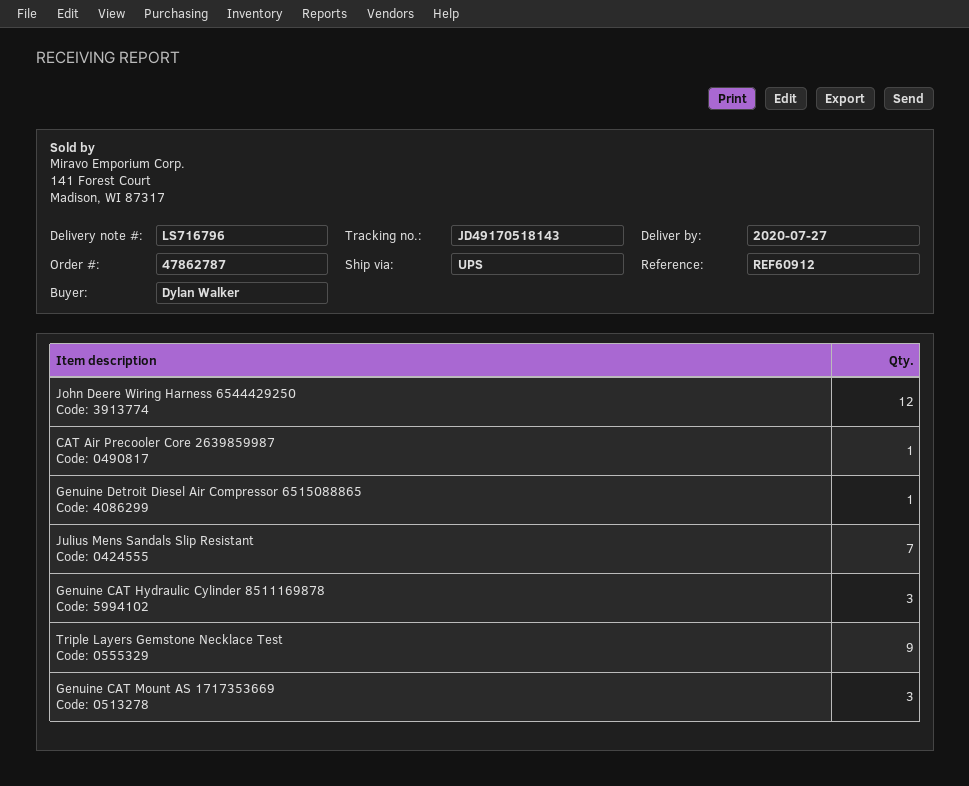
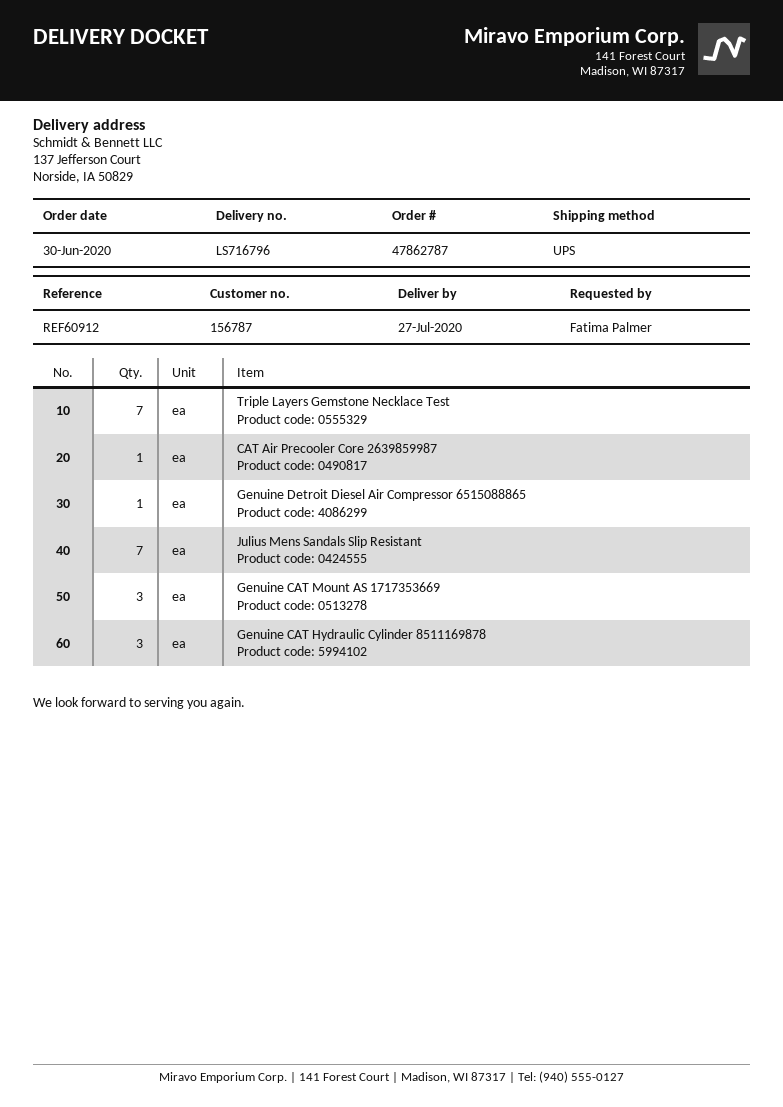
ordered by: Dylan Walker -> Fatima Palmer
John Deere Wiring Harness 6544429250: 12 -> none
Triple Layers Gemstone Necklace Test: 9 -> 7

